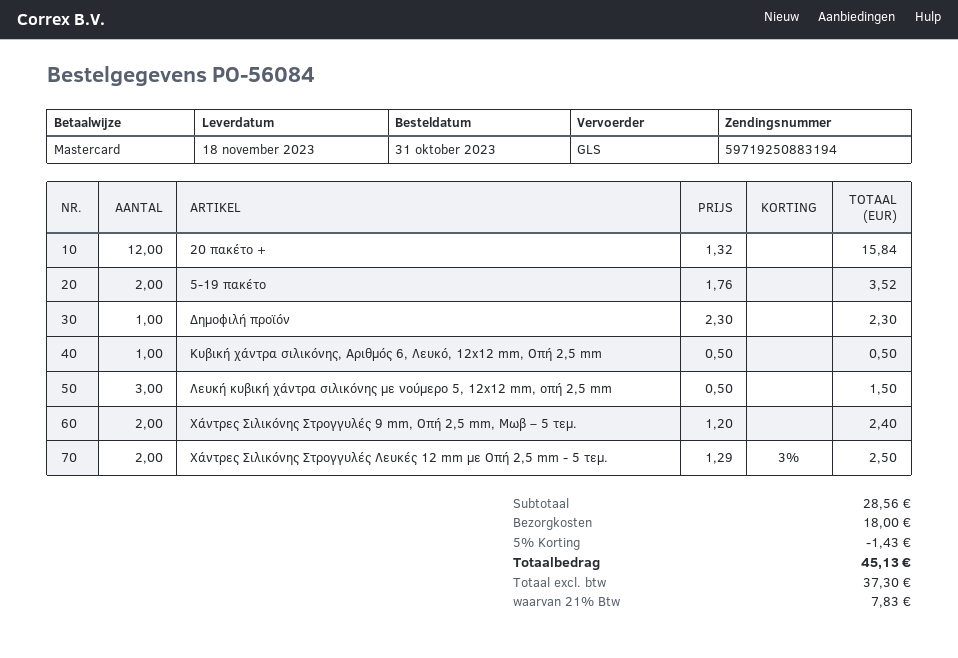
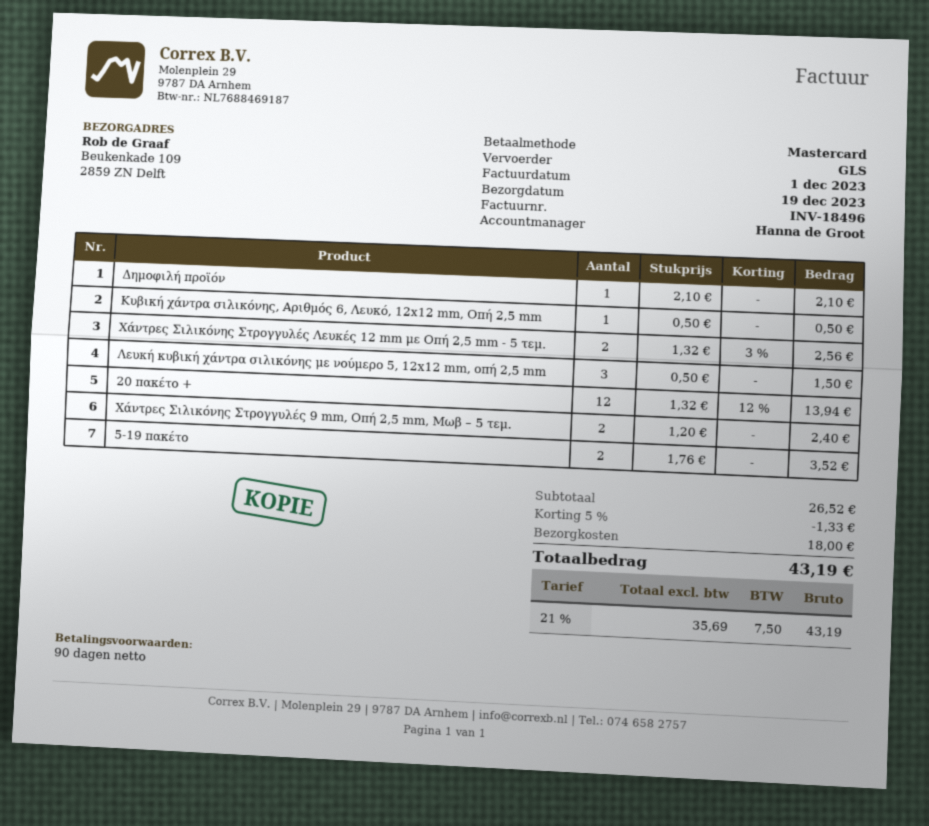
delivery date: 2023-11-18 -> 2023-12-19
20 πακέτο +: 12 x 1.32 = 15.84 -> 12 x 1.32 - 12% = 13.94
Δημοφιλή προϊόν: 1 x 2.30 = 2.30 -> 1 x 2.10 = 2.10
Χάντρες Σιλικόνης Στρογγυλές Λευκές 12 mm με Οπή 2,5 mm - 5 τεμ.: 2 x 1.29 - 3% = 2.50 -> 2 x 1.32 - 3% = 2.56
subtotal: 28.56 -> 26.52
discount: 5% = 1.43 -> 5% = 1.33
net: 37.30 -> 35.69
tax: 21% = 7.83 -> 21% = 7.50
total: 45.13 -> 43.19

